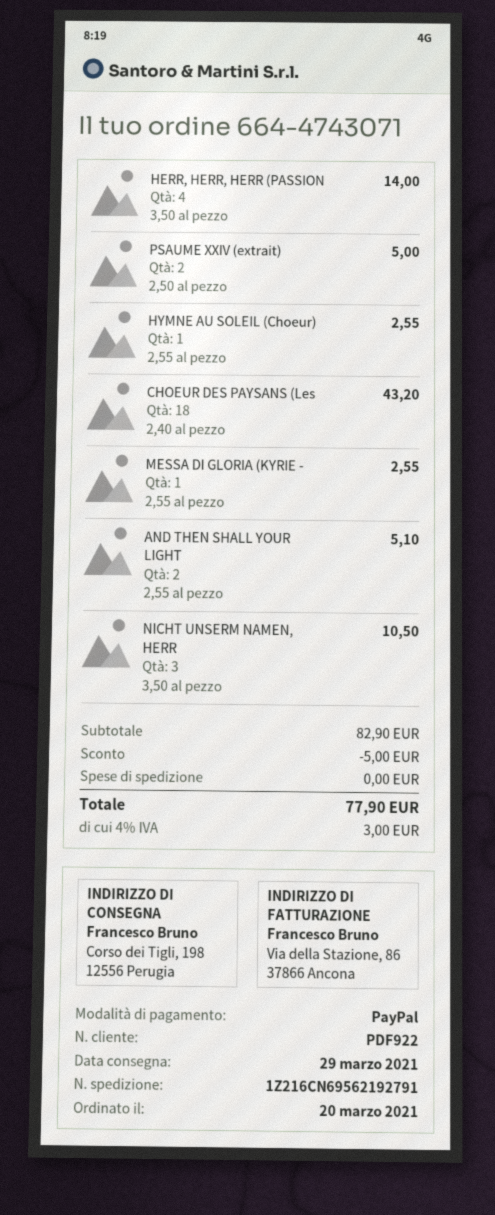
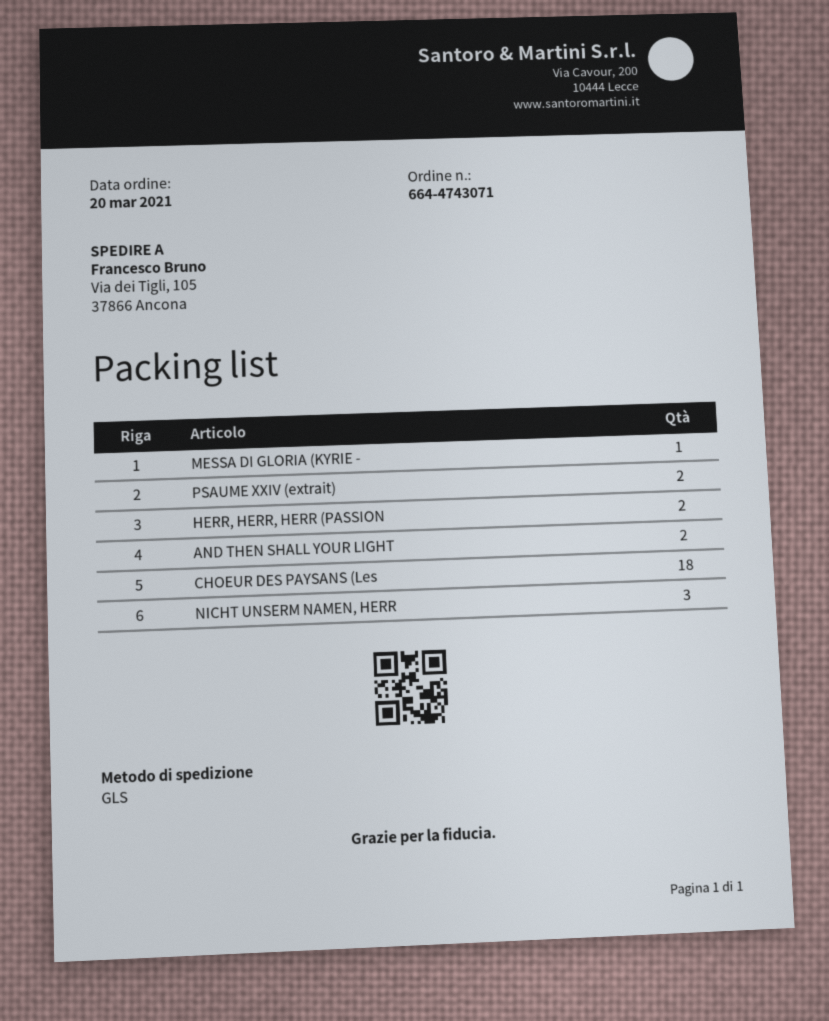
ship to: Corso dei Tigli, 198, 12556 Perugia -> Via dei Tigli, 105, 37866 Ancona
HERR, HERR, HERR (PASSION: 4 -> 2
HYMNE AU SOLEIL (Choeur): 1 -> none

